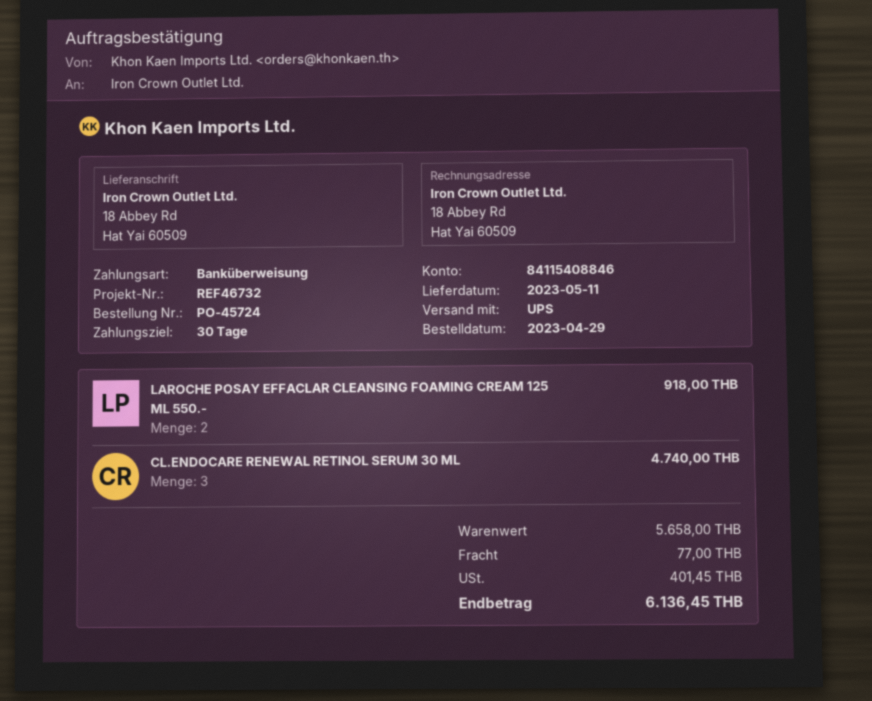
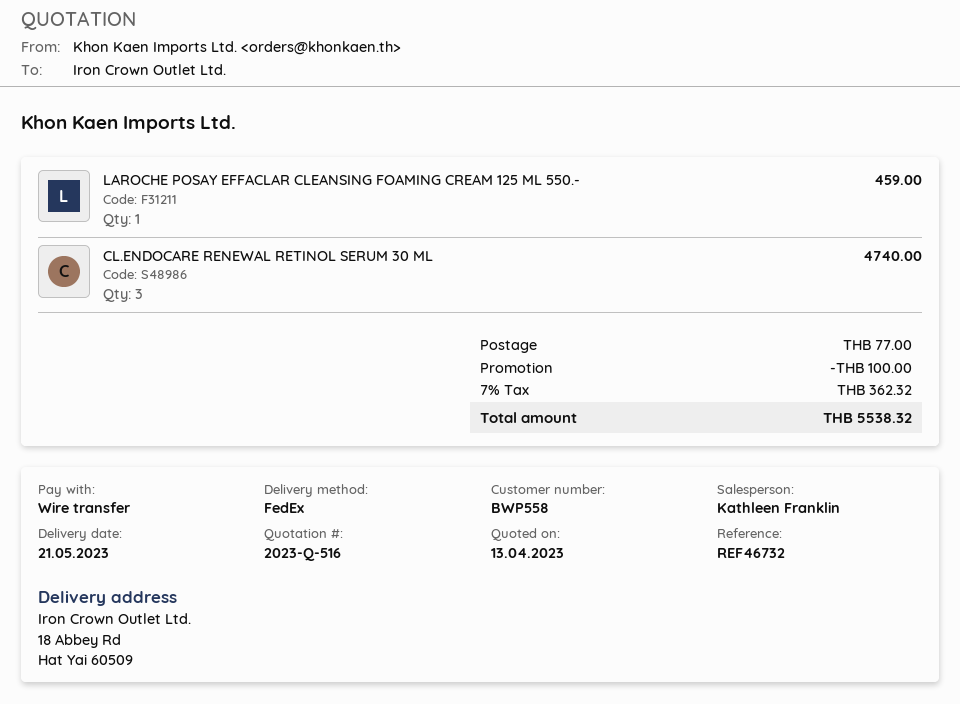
delivery date: 2023-05-11 -> 2023-05-21
shipping method: UPS -> FedEx
LAROCHE POSAY EFFACLAR CLEANSING FOAMING CREAM 125 ML 550.-: 2 for 918.00 -> 1 for 459.00
discount: none -> 100.00
tax: 401.45 -> 362.32
total: 6136.45 -> 5538.32

